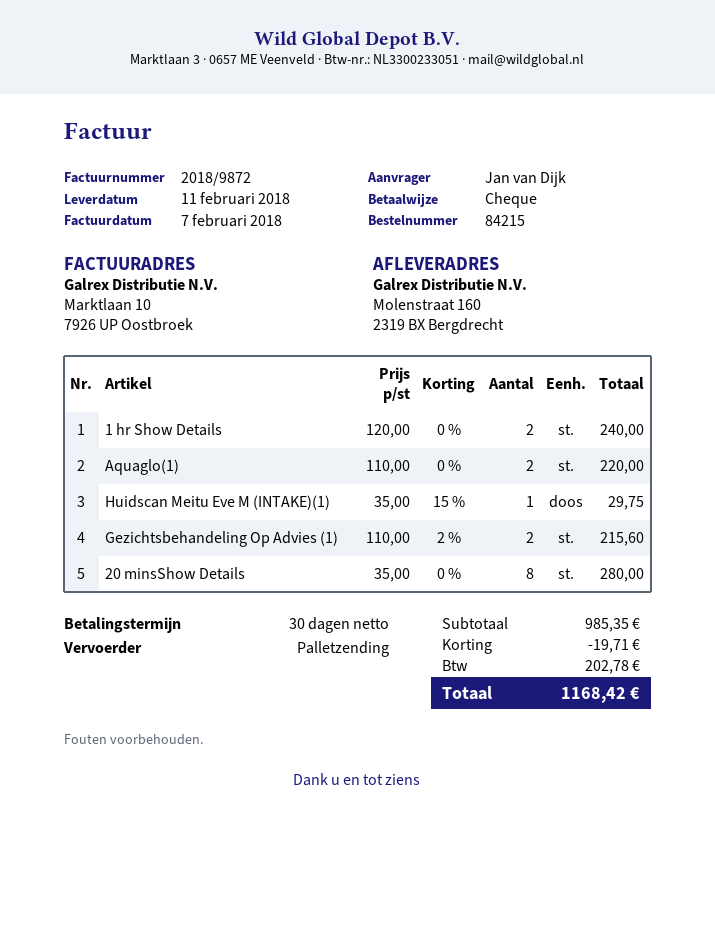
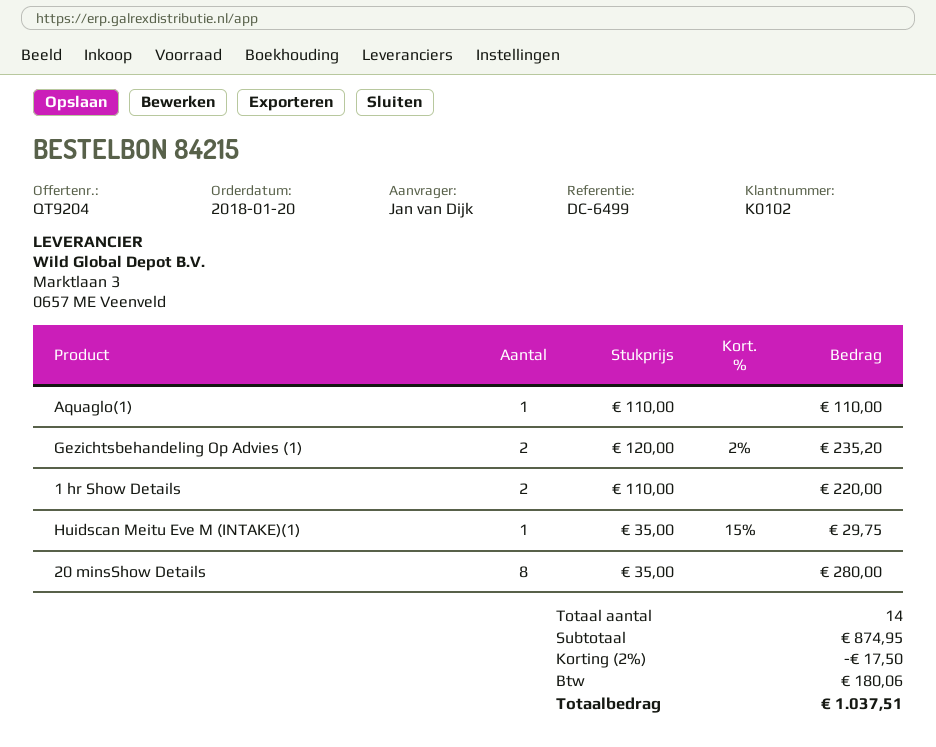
1 hr Show Details: 2 x 120.00 = 240.00 -> 2 x 110.00 = 220.00
Aquaglo(1): 2 x 110.00 = 220.00 -> 1 x 110.00 = 110.00
Gezichtsbehandeling Op Advies (1): 2 x 110.00 - 2% = 215.60 -> 2 x 120.00 - 2% = 235.20
subtotal: 985.35 -> 874.95
discount: 19.71 -> 17.50
tax: 202.78 -> 180.06
total: 1168.42 -> 1037.51

